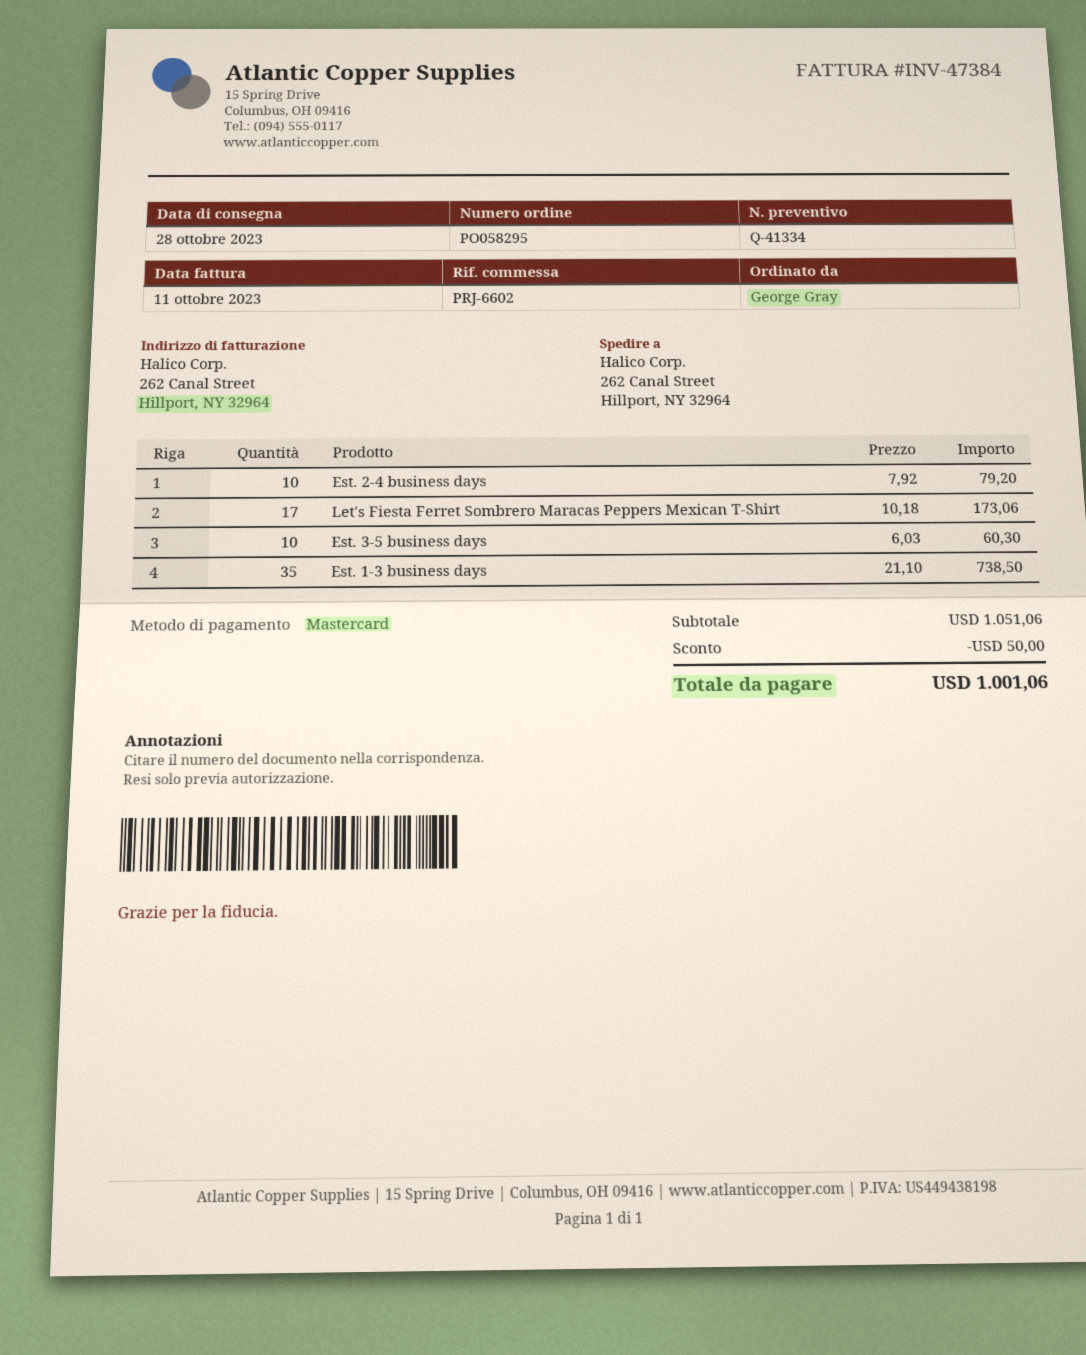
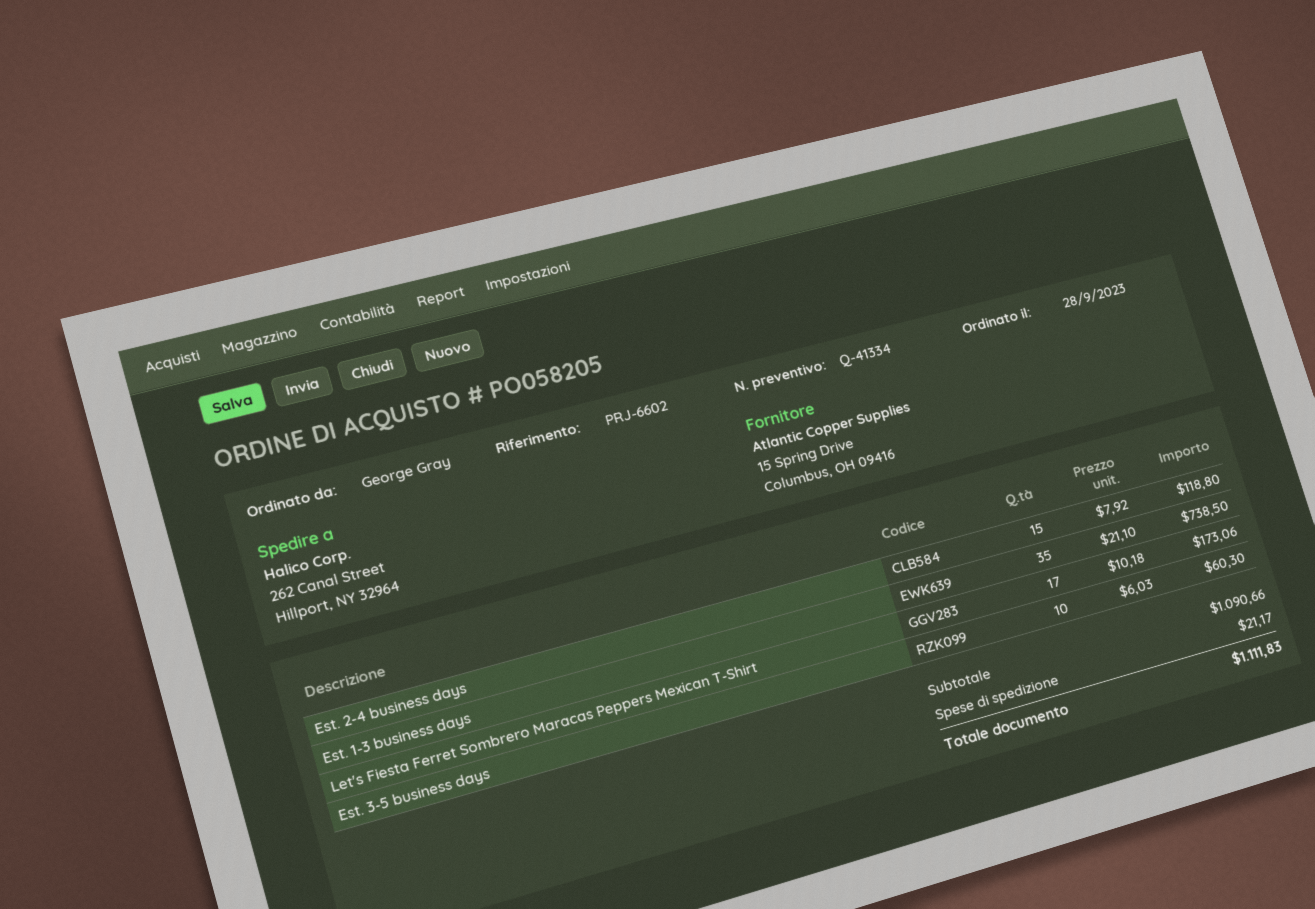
order number: PO058295 -> PO058205
Est. 2-4 business days: 10 x 7.92 = 79.20 -> 15 x 7.92 = 118.80
subtotal: 1051.06 -> 1090.66
discount: 50.00 -> none
shipping: none -> 21.17
total: 1001.06 -> 1111.83

